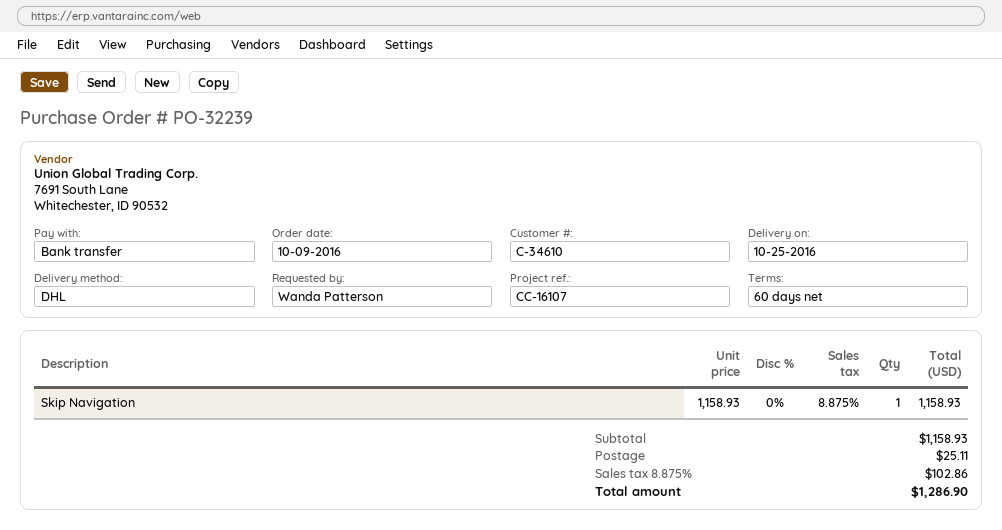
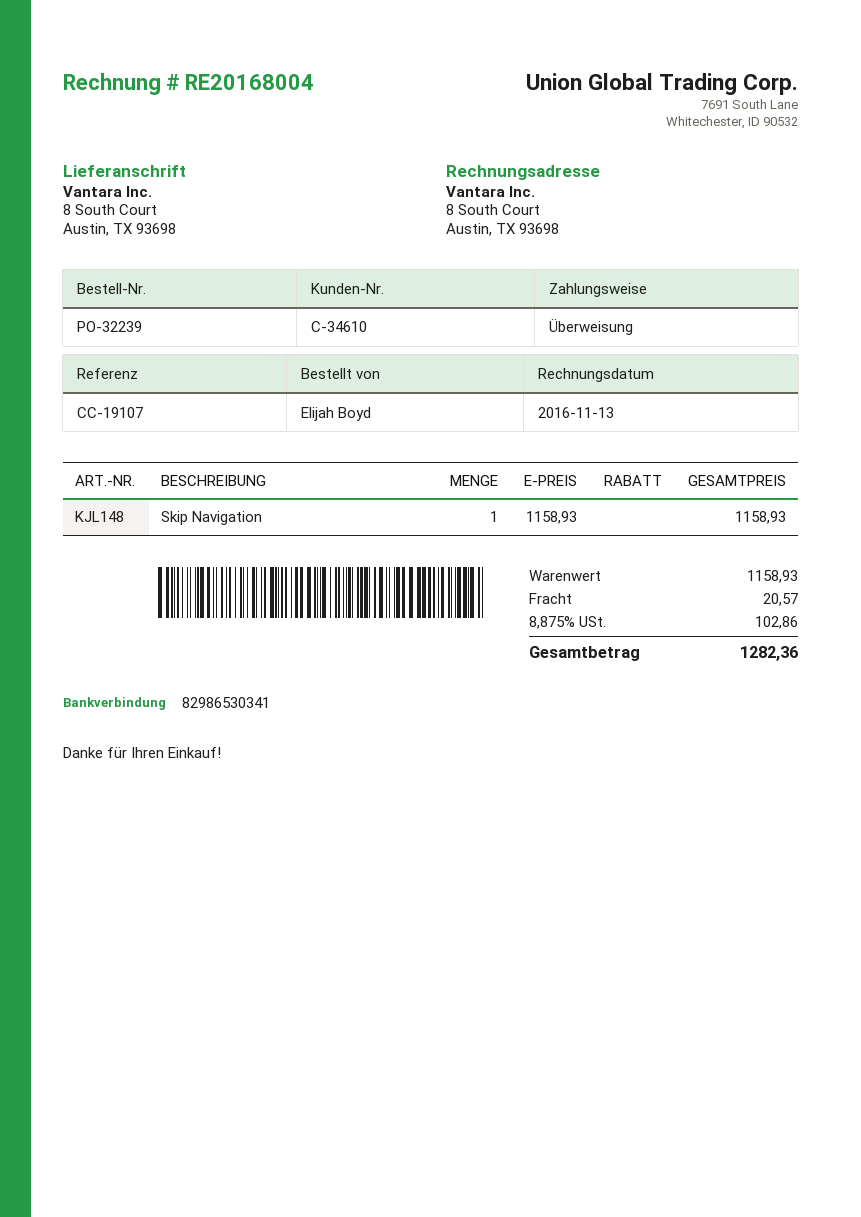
reference: CC-16107 -> CC-19107
ordered by: Wanda Patterson -> Elijah Boyd
shipping: 25.11 -> 20.57
total: 1286.90 -> 1282.36

